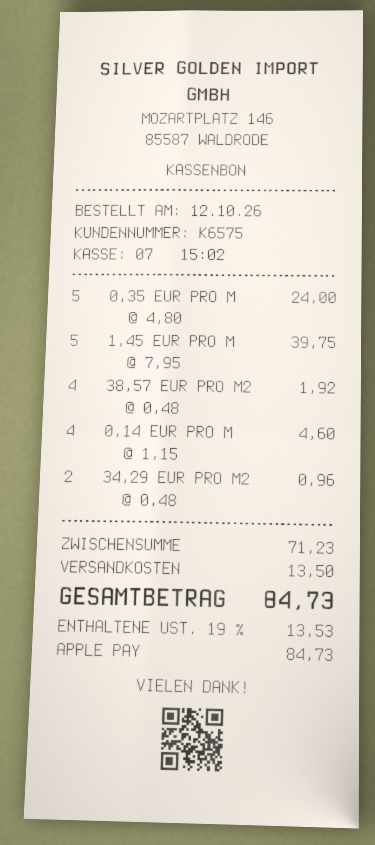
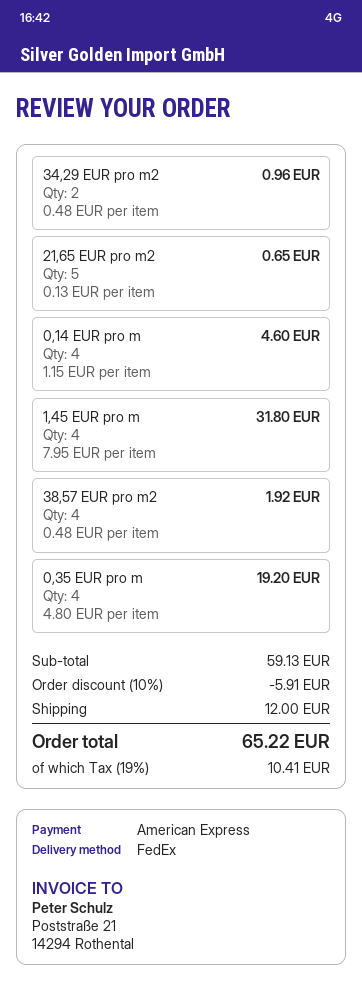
payment method: Apple Pay -> American Express
0,35 EUR PRO M: 5 x 4.80 = 24.00 -> 4 x 4.80 = 19.20
1,45 EUR PRO M: 5 x 7.95 = 39.75 -> 4 x 7.95 = 31.80
21,65 EUR pro m2: none -> 5 x 0.13 = 0.65
subtotal: 71.23 -> 59.13
discount: none -> 10% = 5.91
shipping: 13.50 -> 12.00
tax: 19% = 13.53 -> 19% = 10.41
total: 84.73 -> 65.22

